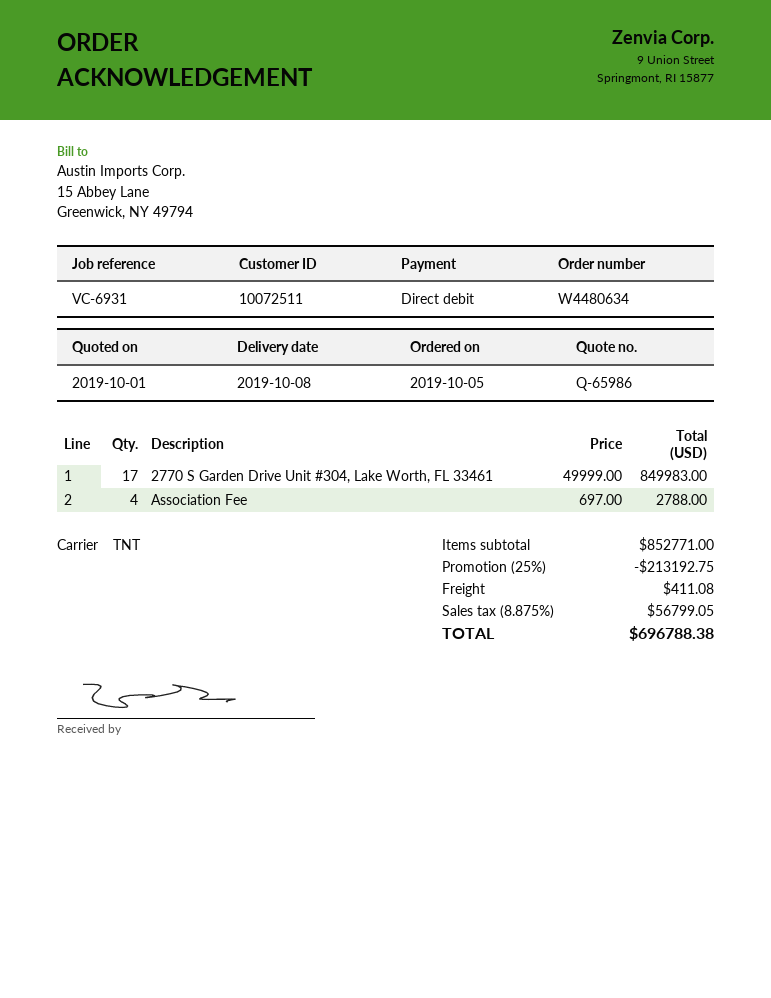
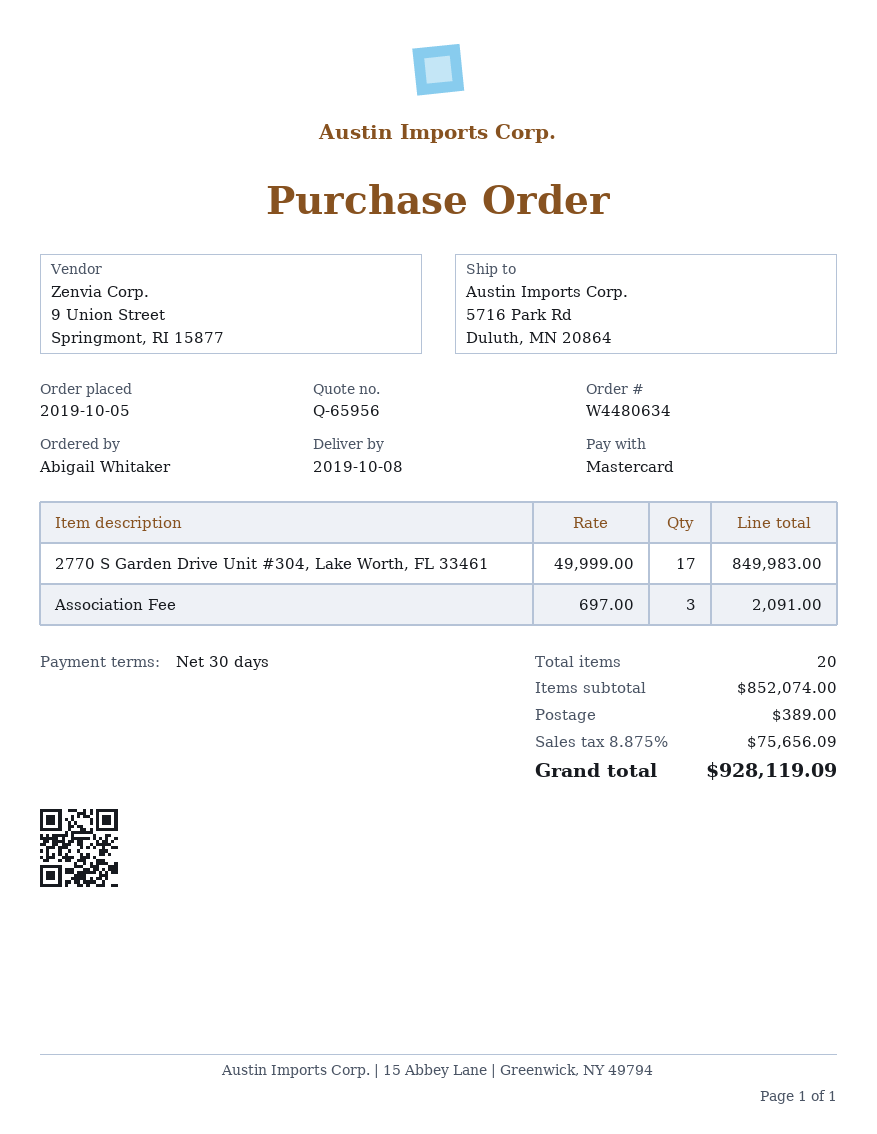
quote number: Q-65986 -> Q-65956
payment method: direct debit -> Mastercard
Association Fee: 4 x 697.00 = 2788.00 -> 3 x 697.00 = 2091.00
subtotal: 852771.00 -> 852074.00
discount: 25% = 213192.75 -> none
shipping: 411.08 -> 389.00
tax: 8.875% = 56799.05 -> 8.875% = 75656.09
total: 696788.38 -> 928119.09

